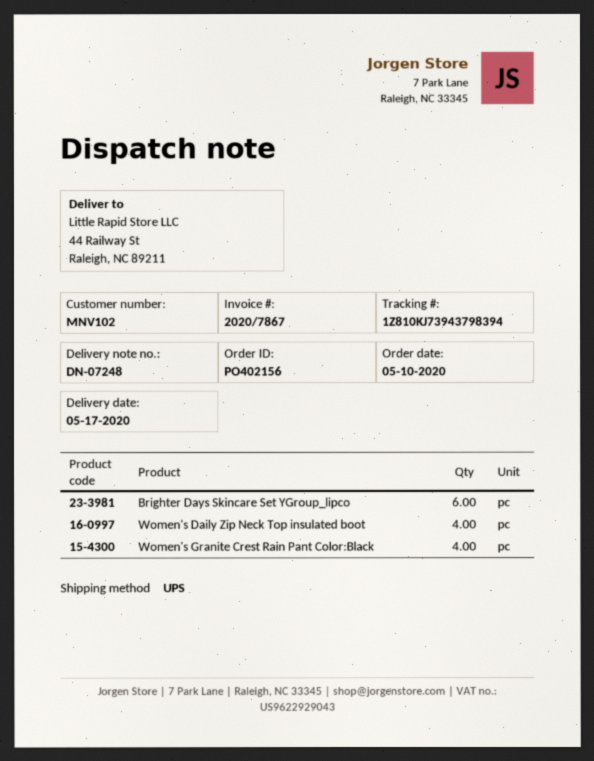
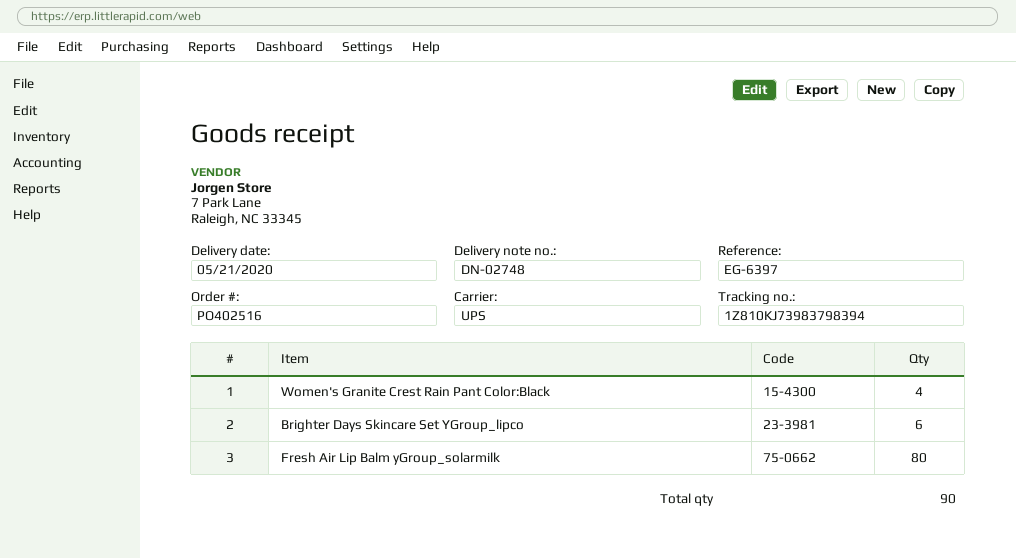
order number: PO402156 -> PO402516
delivery note number: DN-07248 -> DN-02748
delivery date: 2020-05-17 -> 2020-05-21
tracking number: 1Z810KJ73943798394 -> 1Z810KJ73983798394
Women's Daily Zip Neck Top insulated boot: 4 -> none
Fresh Air Lip Balm yGroup_solarmilk: none -> 80

